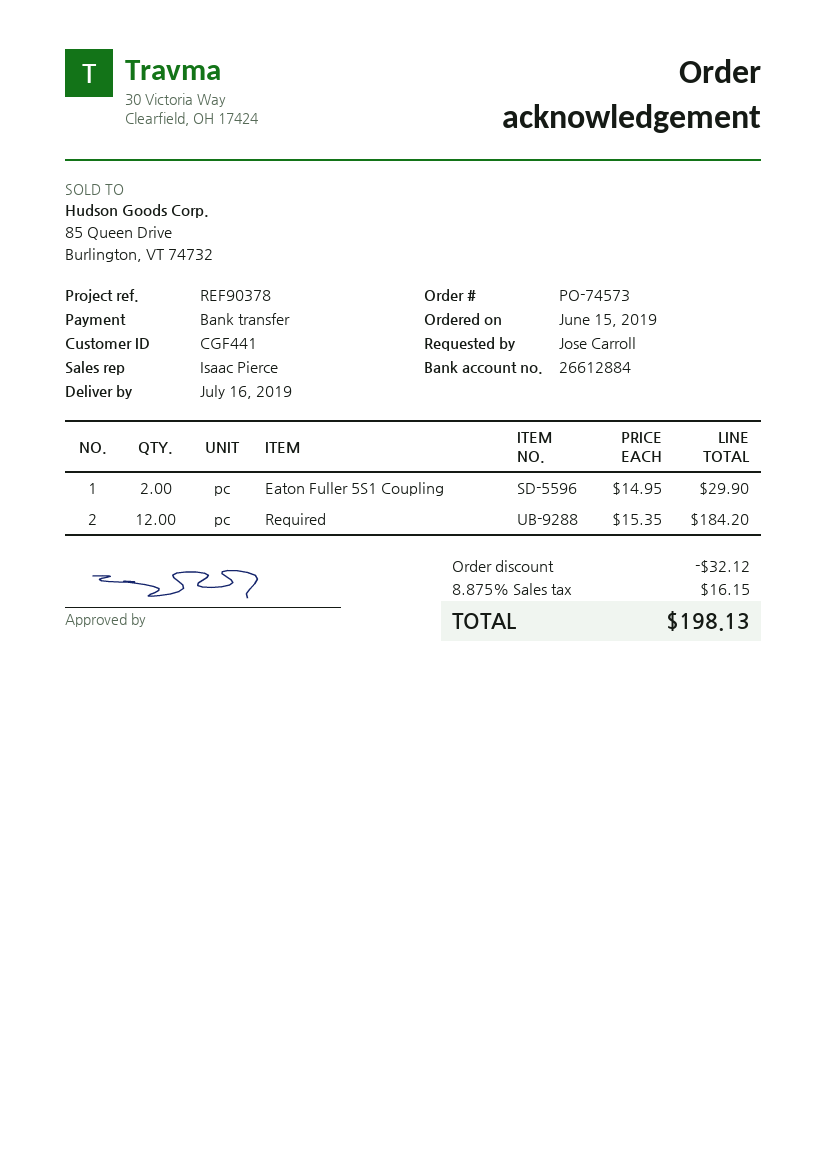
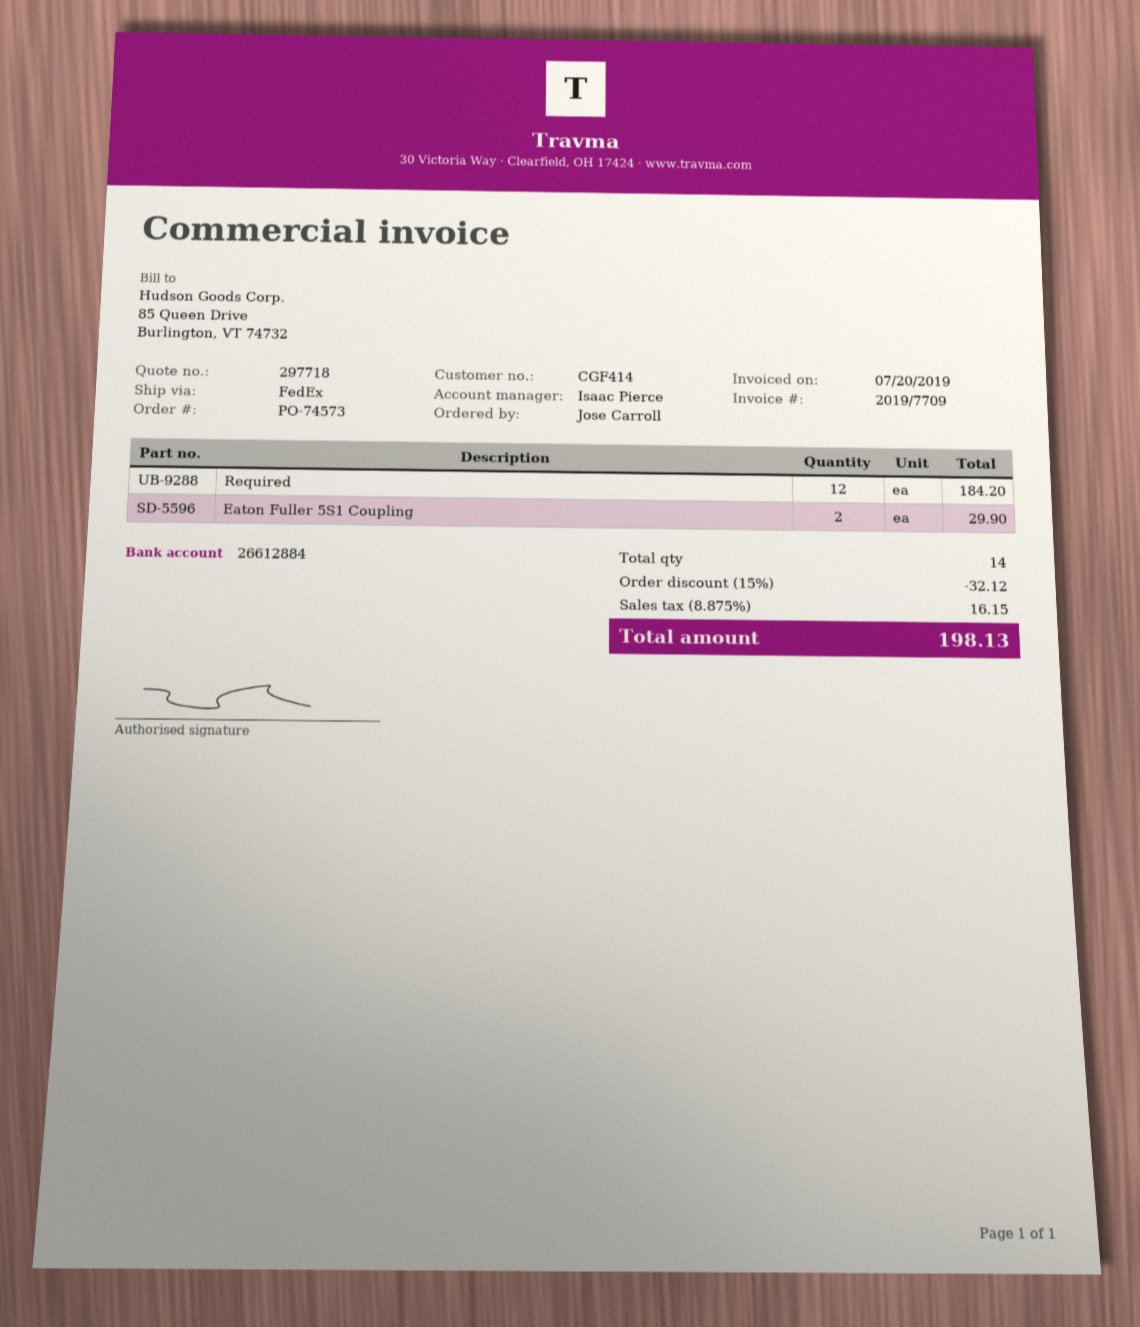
customer number: CGF441 -> CGF414

